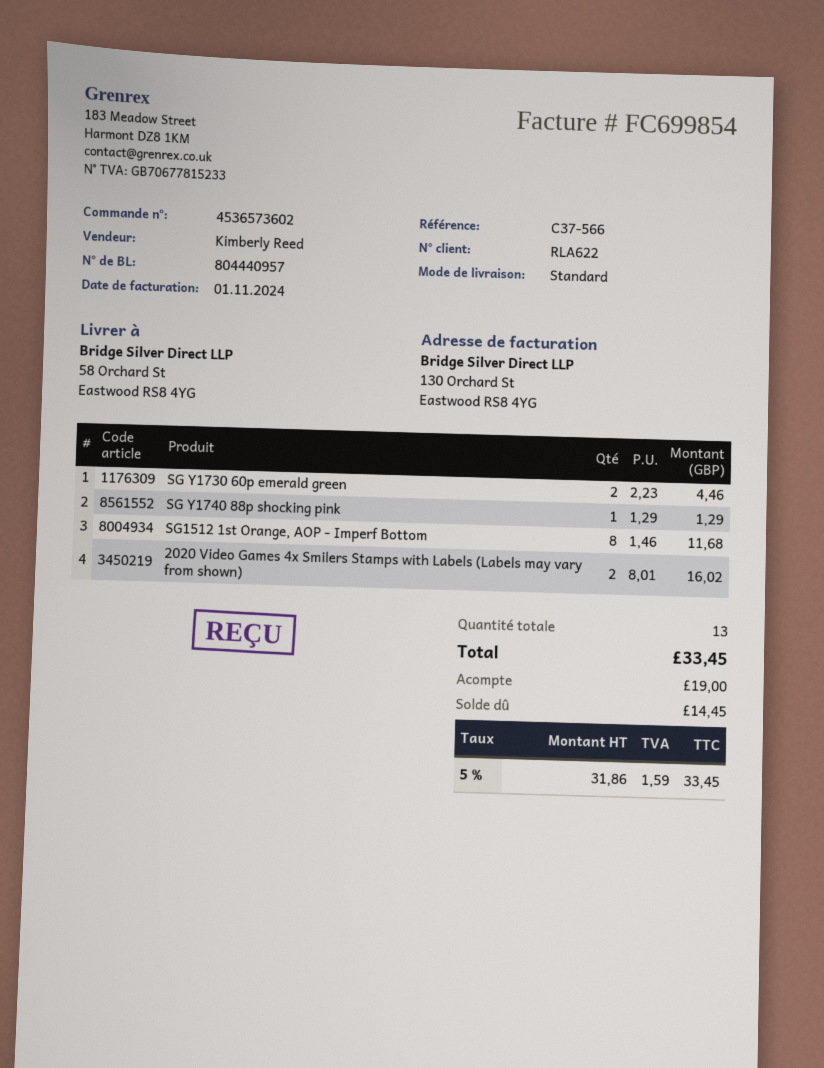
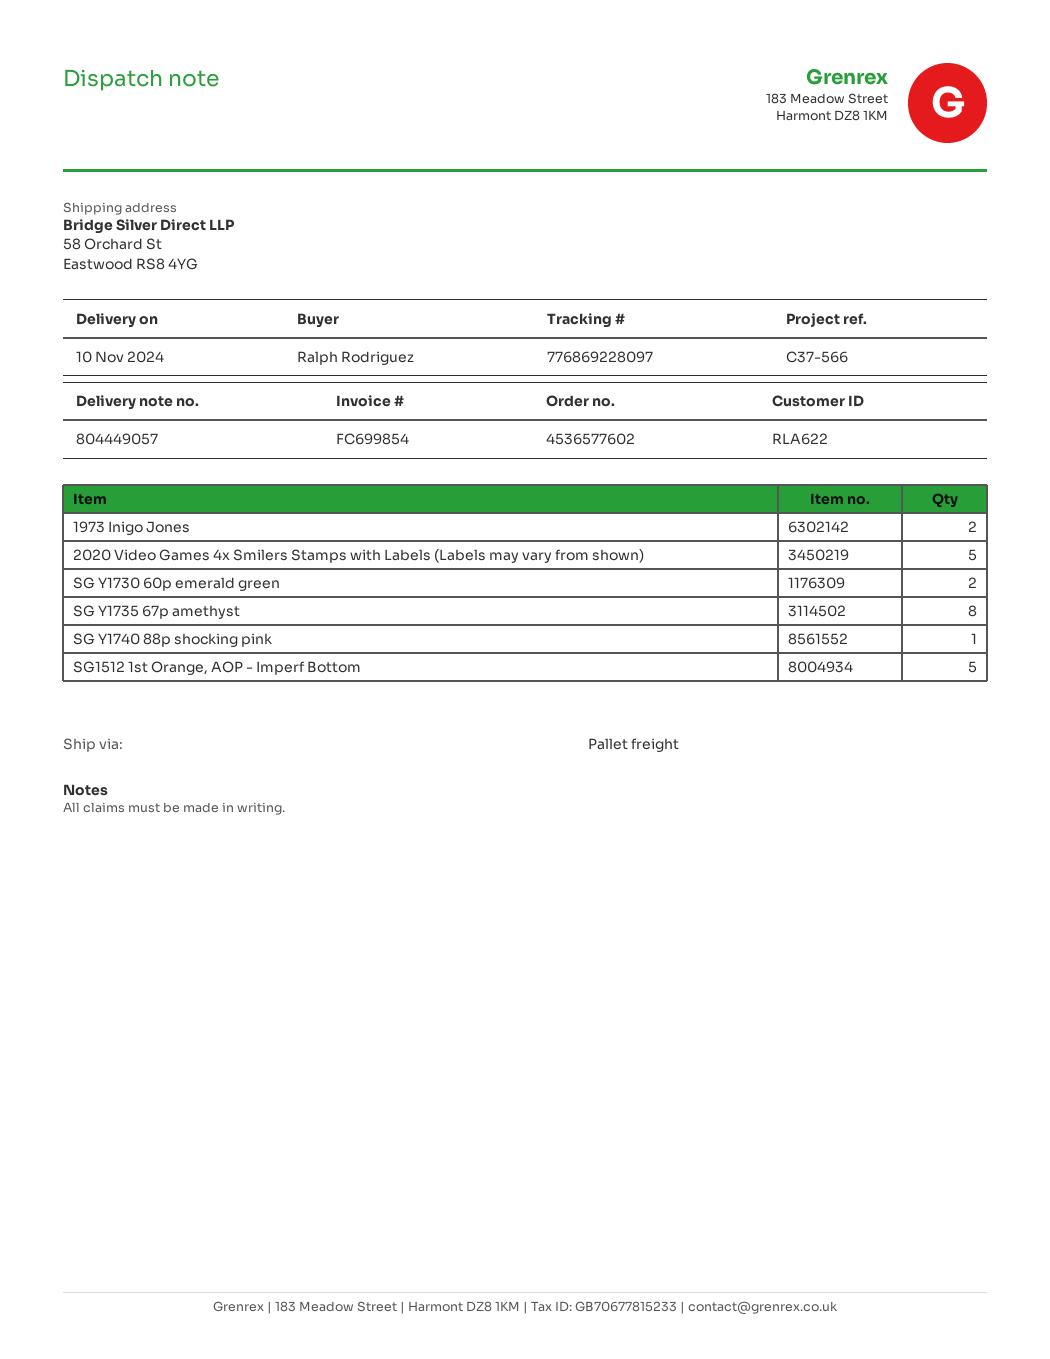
order number: 4536573602 -> 4536577602
delivery note number: 804440957 -> 804449057
shipping method: standard -> pallet freight
SG1512 1st Orange, AOP - Imperf Bottom: 8 -> 5
2020 Video Games 4x Smilers Stamps with Labels (Labels may vary from shown): 2 -> 5
1973 Inigo Jones: none -> 2
SG Y1735 67p amethyst: none -> 8

